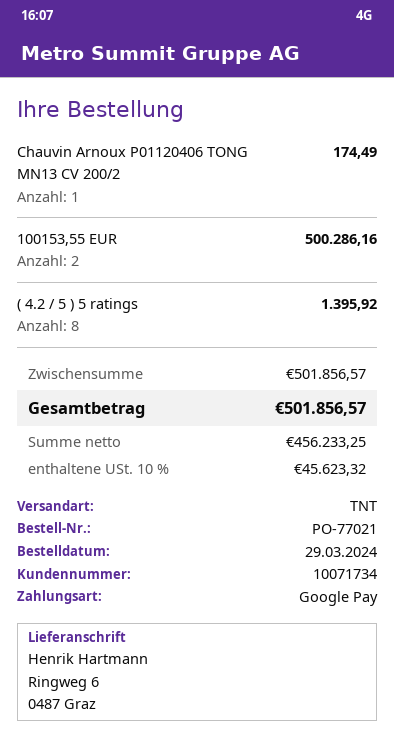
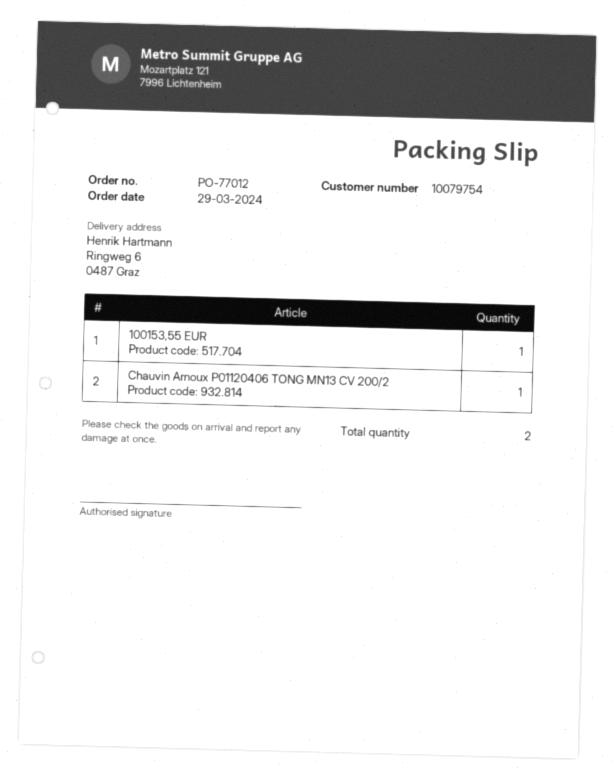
order number: PO-77021 -> PO-77012
customer number: 10071734 -> 10079754
100153,55 EUR: 2 -> 1
( 4.2 / 5 ) 5 ratings: 8 -> none

